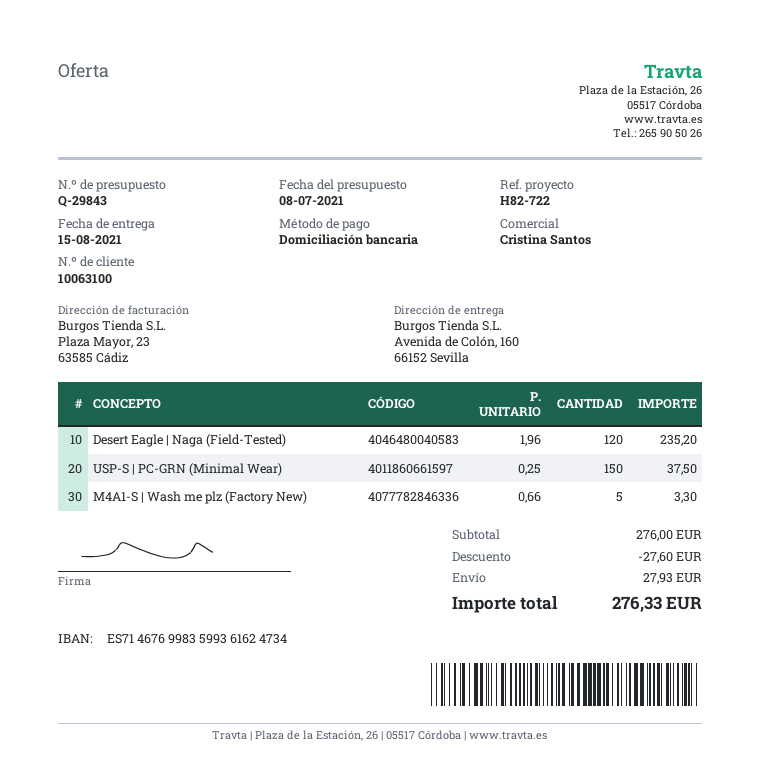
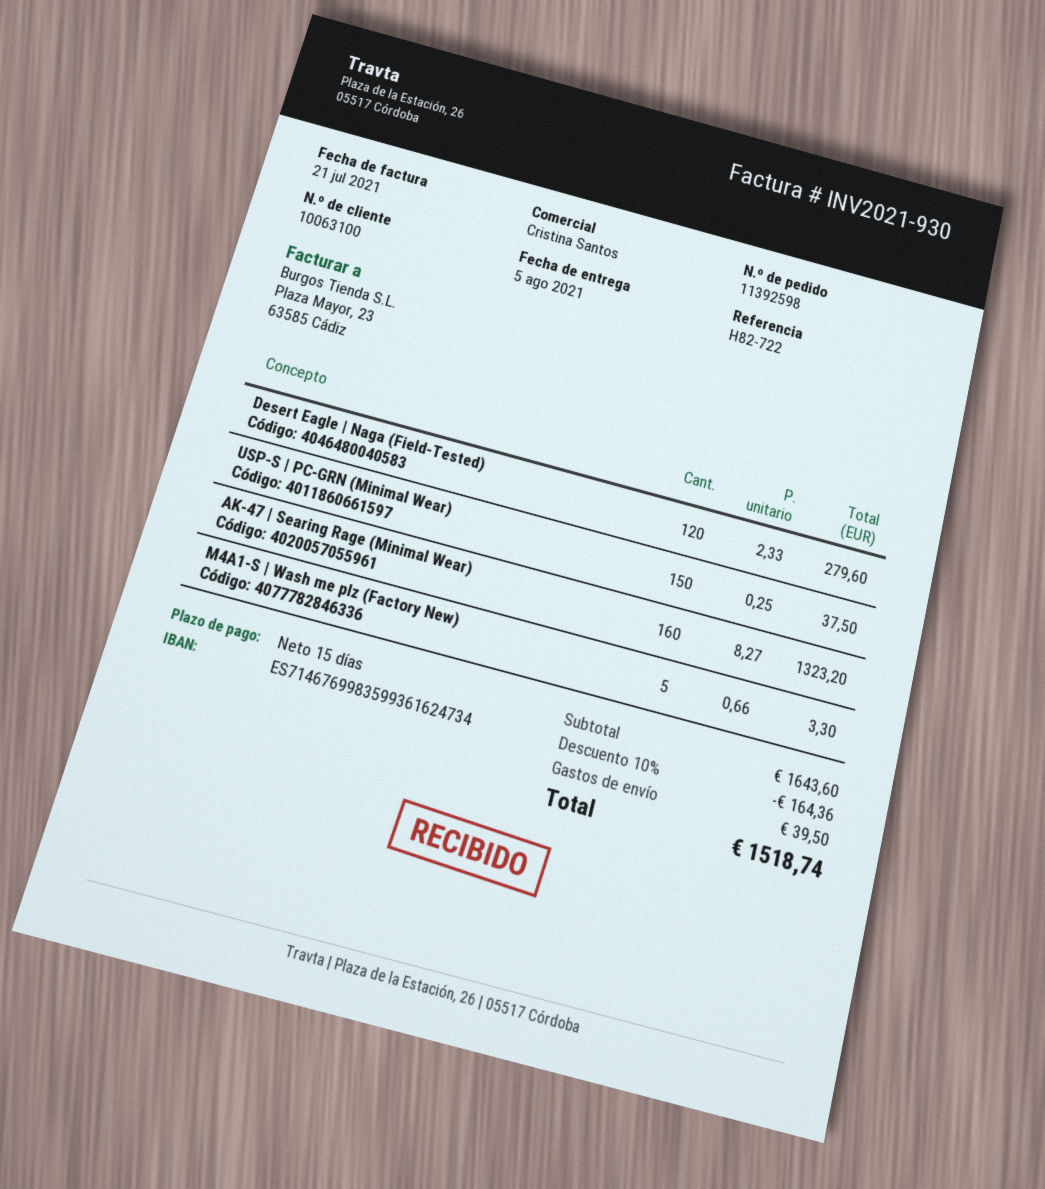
delivery date: 2021-08-15 -> 2021-08-05
Desert Eagle | Naga (Field-Tested): 120 x 1.96 = 235.20 -> 120 x 2.33 = 279.60
AK-47 | Searing Rage (Minimal Wear): none -> 160 x 8.27 = 1323.20
subtotal: 276.00 -> 1643.60
discount: 27.60 -> 164.36
shipping: 27.93 -> 39.50
total: 276.33 -> 1518.74

